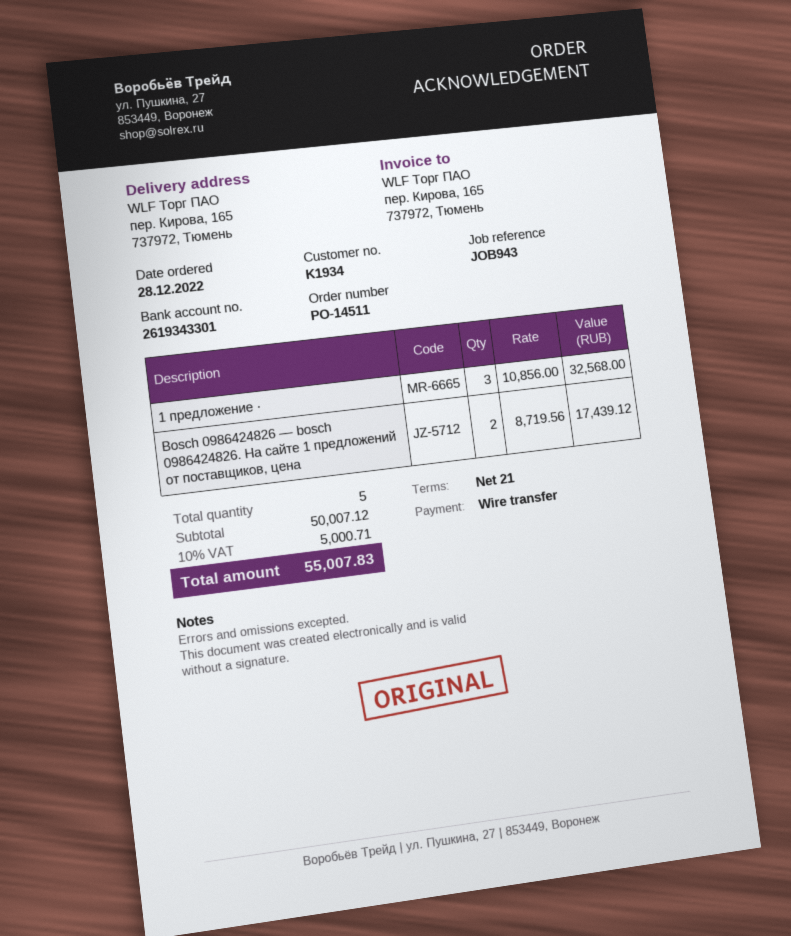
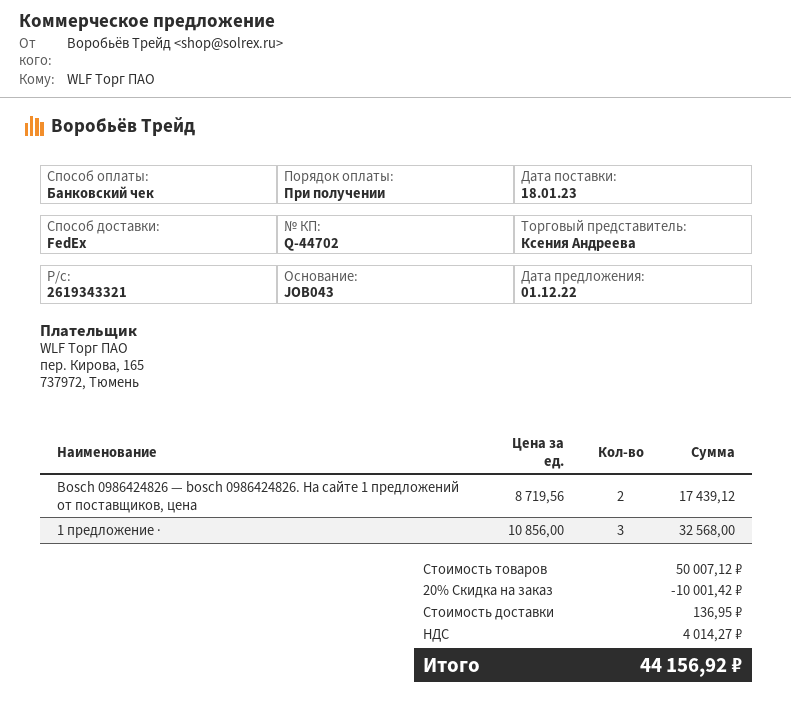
payment terms: 21 days -> on receipt
reference: JOB943 -> JOB043
payment method: bank transfer -> cheque
bank account: 2619343301 -> 2619343321
discount: none -> 20% = 10001.42
shipping: none -> 136.95
tax: 5000.71 -> 4014.27
total: 55007.83 -> 44156.92

